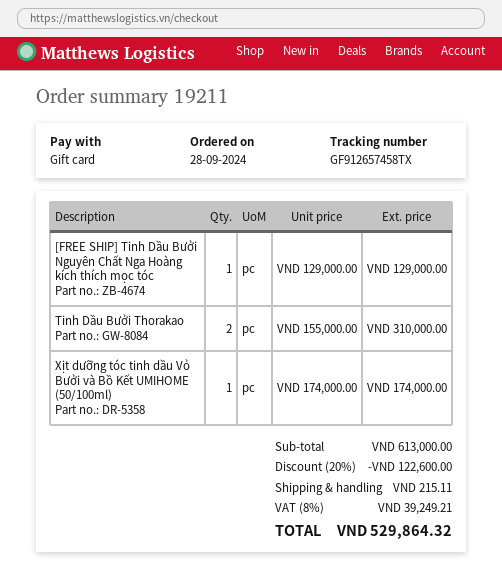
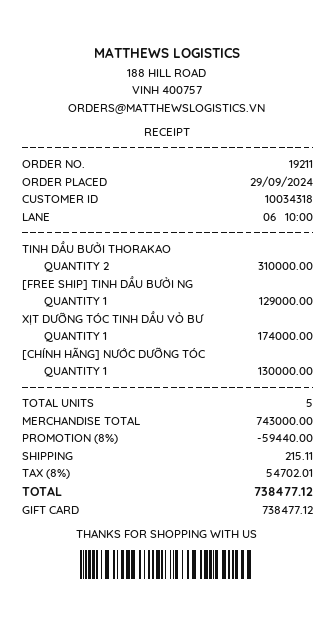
order date: 2024-09-28 -> 2024-09-29
[CHÍNH HÃNG] NƯỚC DƯỠNG TÓC: none -> 1 for 130000.00
subtotal: 613000.00 -> 743000.00
discount: 20% = 122600.00 -> 8% = 59440.00
tax: 8% = 39249.21 -> 8% = 54702.01
total: 529864.32 -> 738477.12

